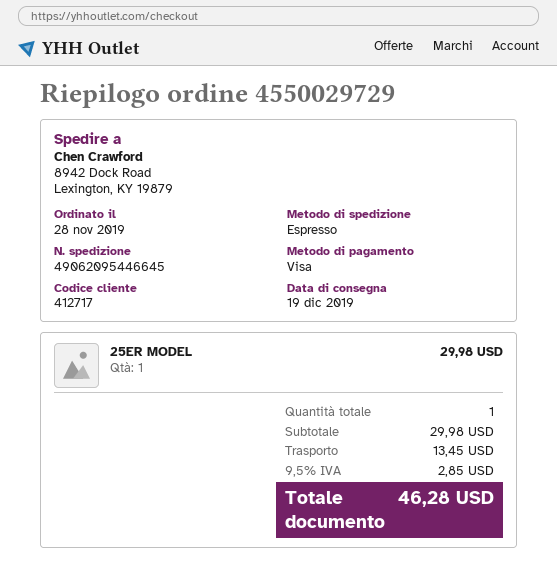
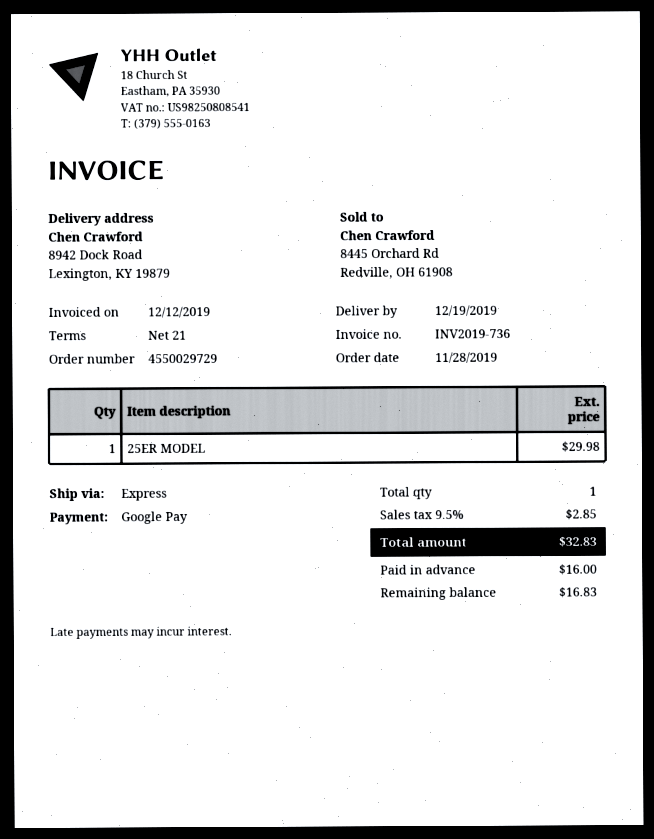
payment method: Visa -> Google Pay
shipping: 13.45 -> none
total: 46.28 -> 32.83

